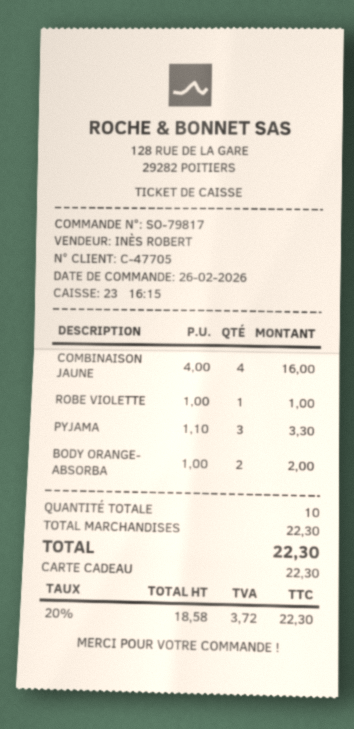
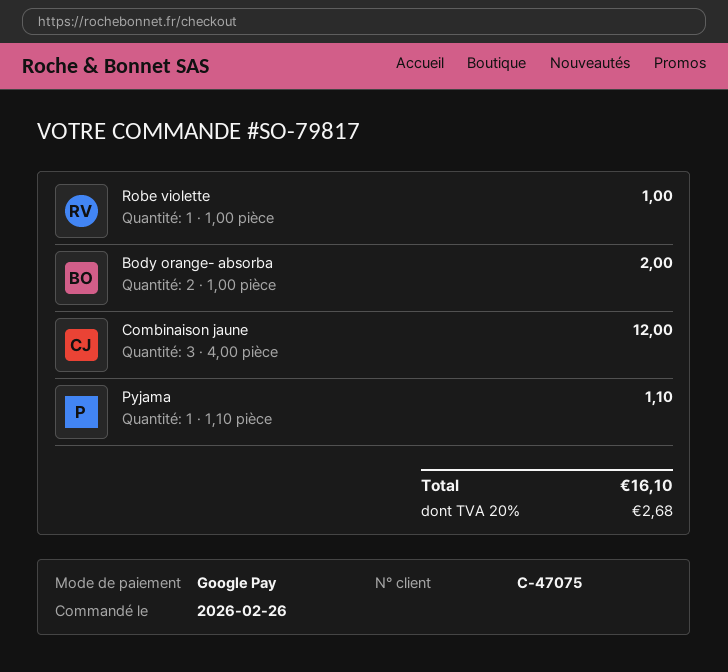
customer number: C-47705 -> C-47075
payment method: gift card -> Google Pay
COMBINAISON JAUNE: 4 x 4.00 = 16.00 -> 3 x 4.00 = 12.00
PYJAMA: 3 x 1.10 = 3.30 -> 1 x 1.10 = 1.10
tax: 20% = 3.72 -> 20% = 2.68
total: 22.30 -> 16.10

